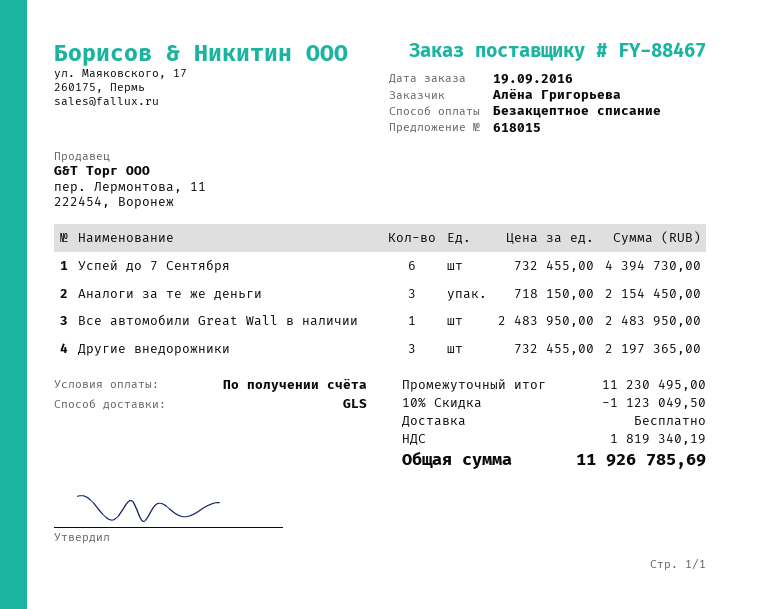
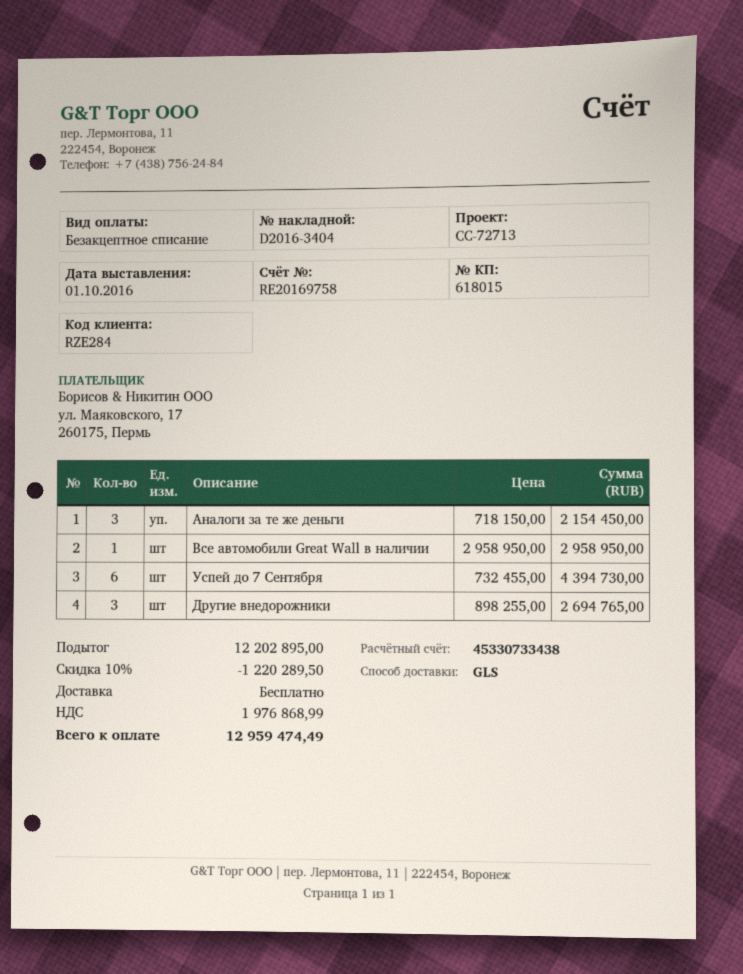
Все автомобили Great Wall в наличии: 1 x 2483950.00 = 2483950.00 -> 1 x 2958950.00 = 2958950.00
Другие внедорожники: 3 x 732455.00 = 2197365.00 -> 3 x 898255.00 = 2694765.00
subtotal: 11230495.00 -> 12202895.00
discount: 10% = 1123049.50 -> 10% = 1220289.50
tax: 1819340.19 -> 1976868.99
total: 11926785.69 -> 12959474.49

